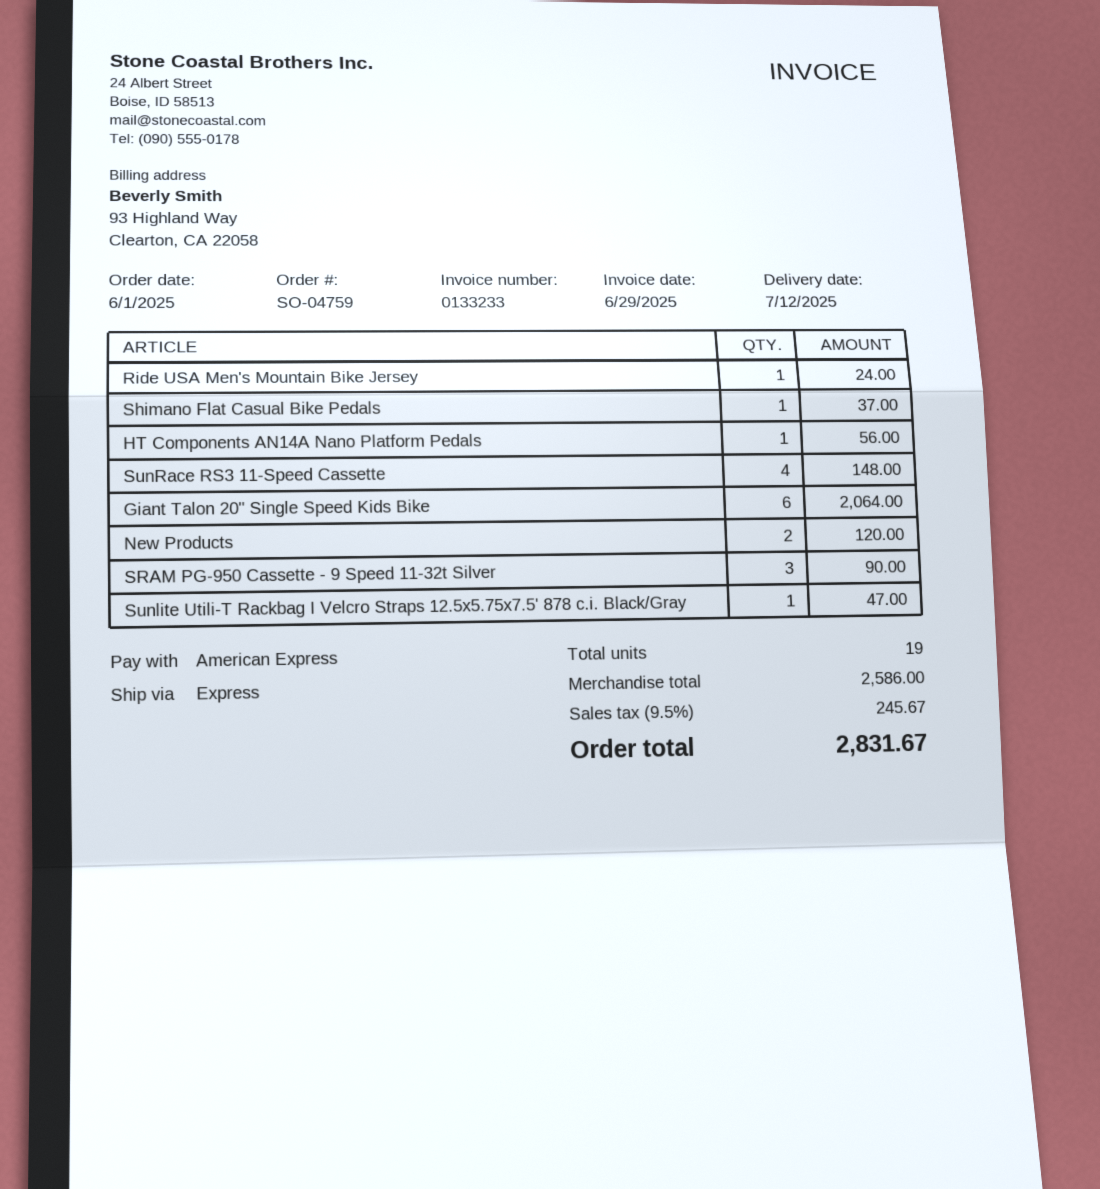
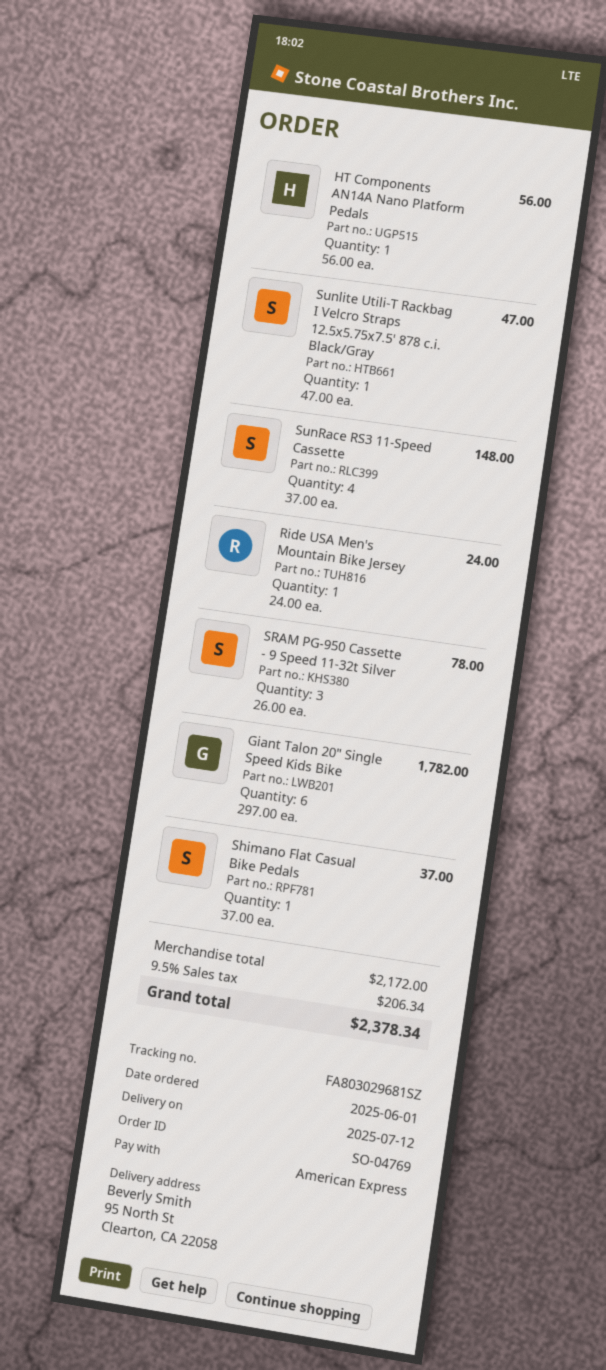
order number: SO-04759 -> SO-04769
Giant Talon 20" Single Speed Kids Bike: 6 for 2064.00 -> 6 for 1782.00
New Products: 2 for 120.00 -> none
SRAM PG-950 Cassette - 9 Speed 11-32t Silver: 3 for 90.00 -> 3 for 78.00
subtotal: 2586.00 -> 2172.00
tax: 9.5% = 245.67 -> 9.5% = 206.34
total: 2831.67 -> 2378.34

